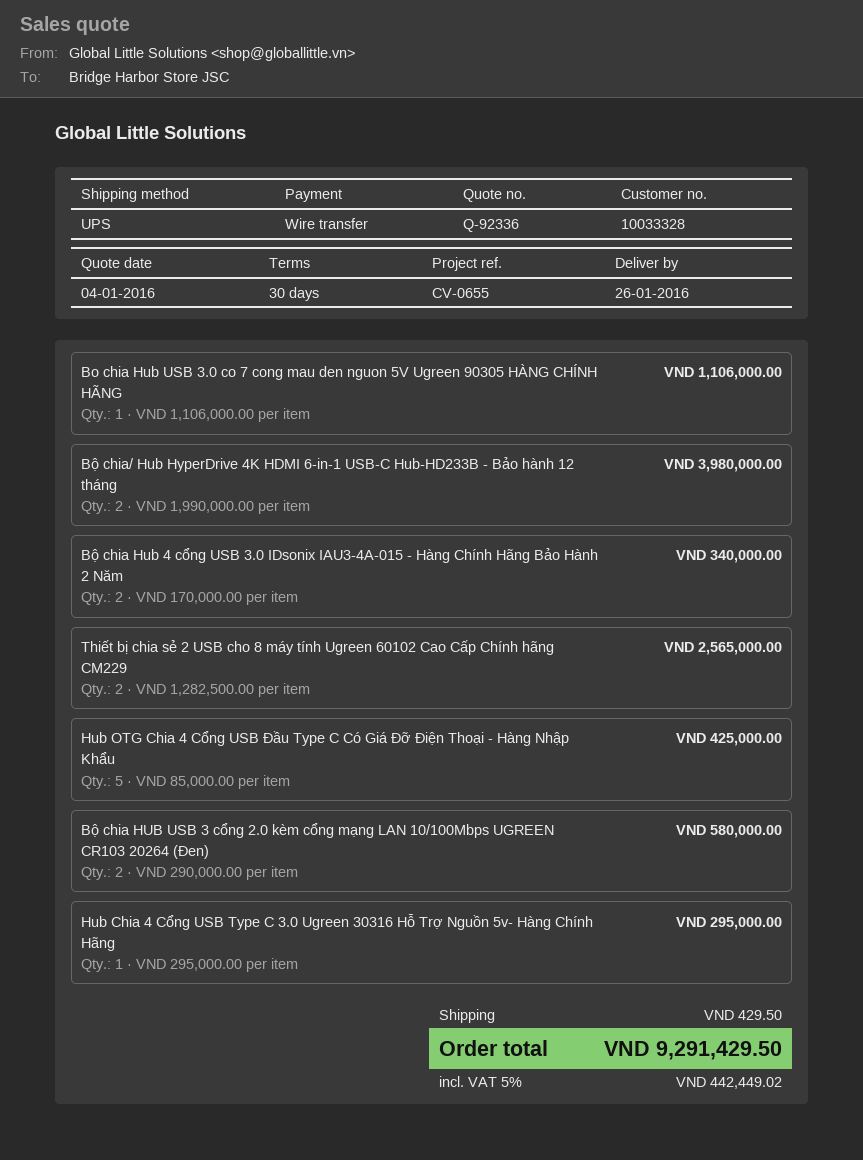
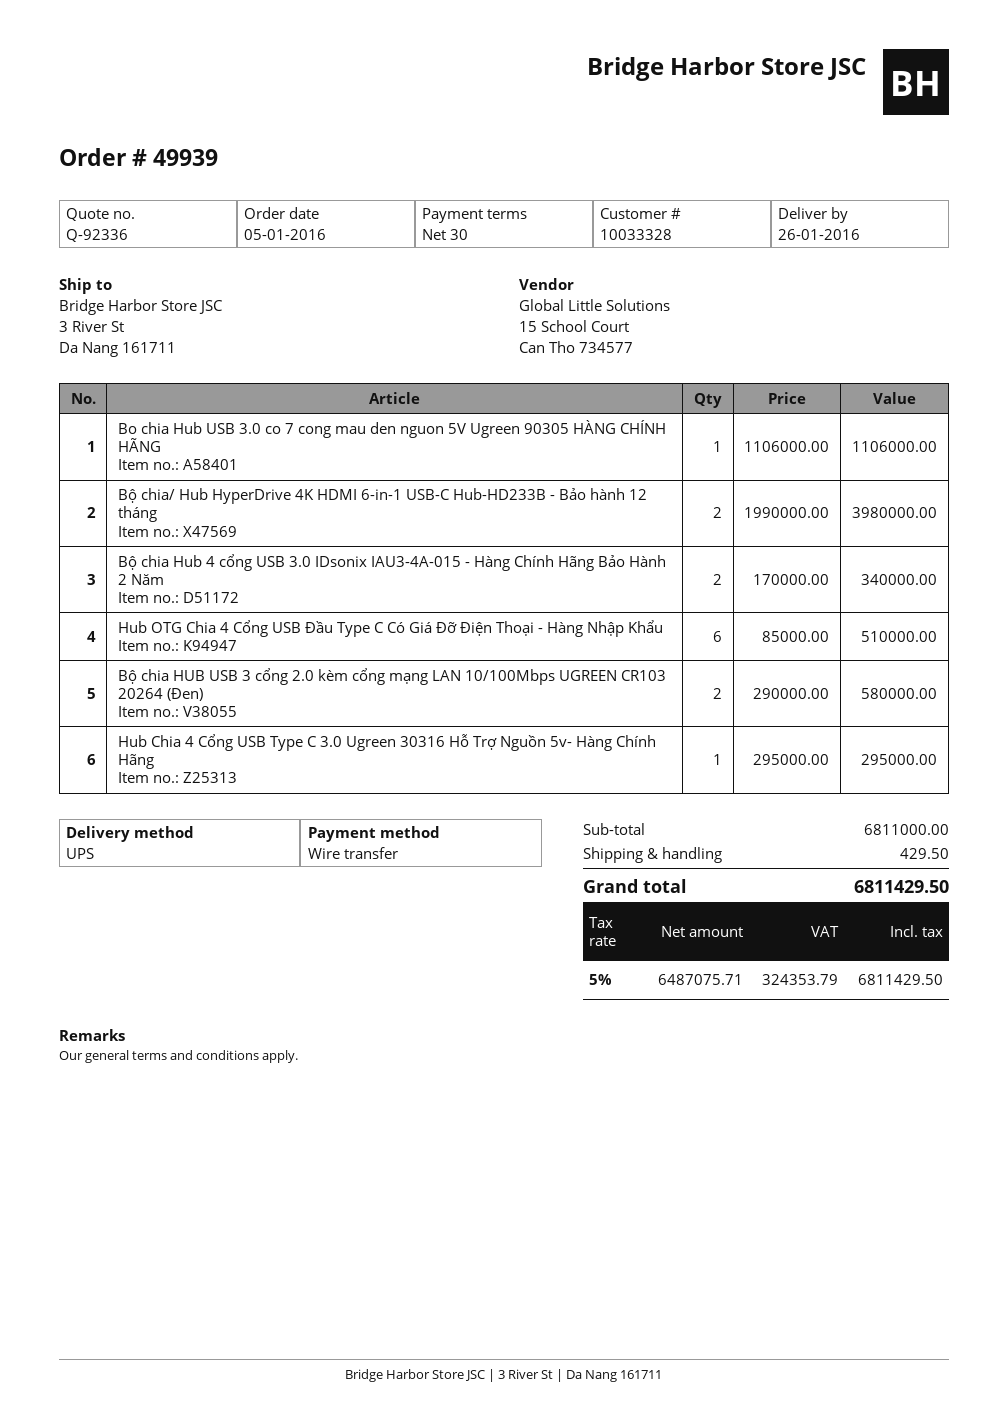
Thiết bị chia sẻ 2 USB cho 8 máy tính Ugreen 60102 Cao Cấp Chính hãng CM229: 2 x 1282500.00 = 2565000.00 -> none
Hub OTG Chia 4 Cổng USB Đầu Type C Có Giá Đỡ Điện Thoại - Hàng Nhập Khẩu: 5 x 85000.00 = 425000.00 -> 6 x 85000.00 = 510000.00
tax: 5% = 442449.02 -> 5% = 324353.79
total: 9291429.50 -> 6811429.50

